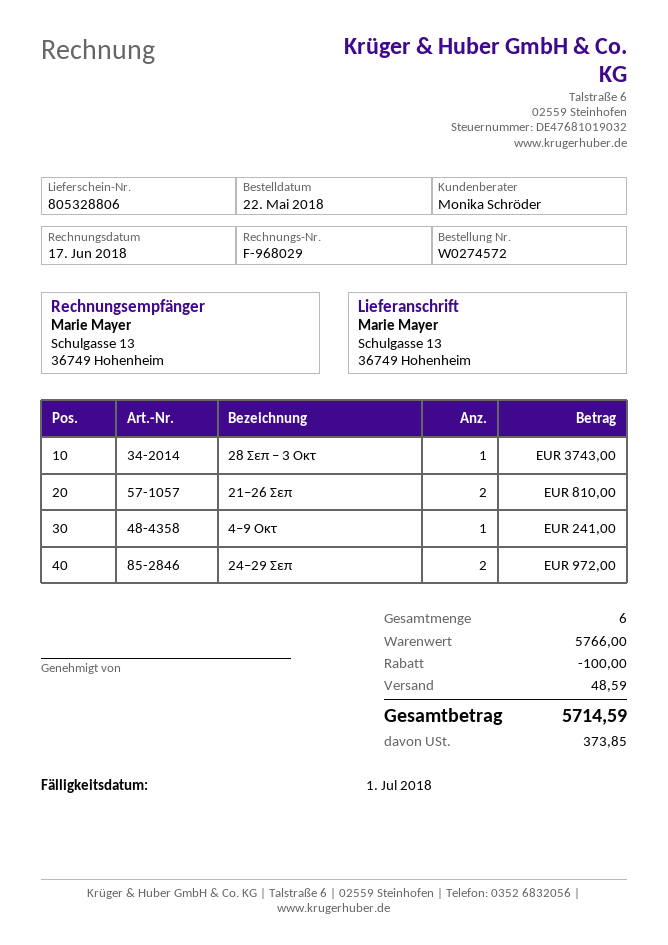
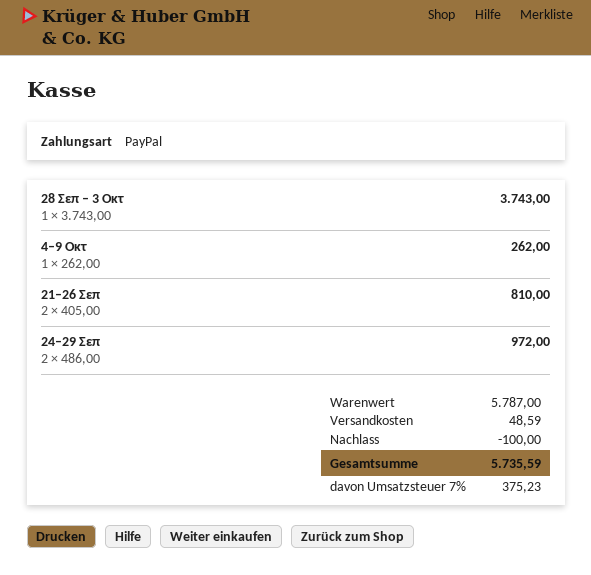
4–9 Οκτ: 1 for 241.00 -> 1 for 262.00
subtotal: 5766.00 -> 5787.00
tax: 373.85 -> 375.23
total: 5714.59 -> 5735.59

